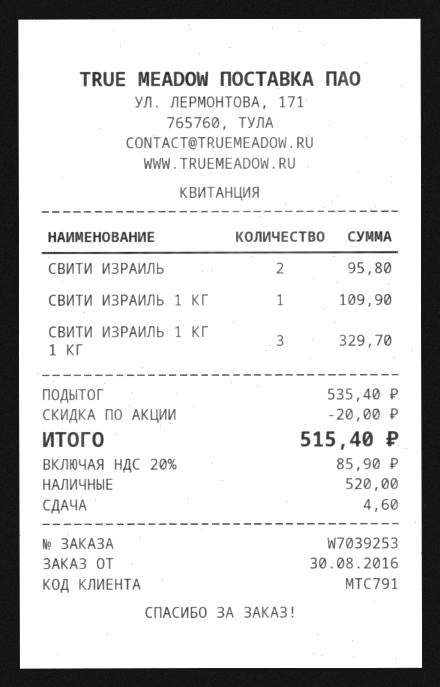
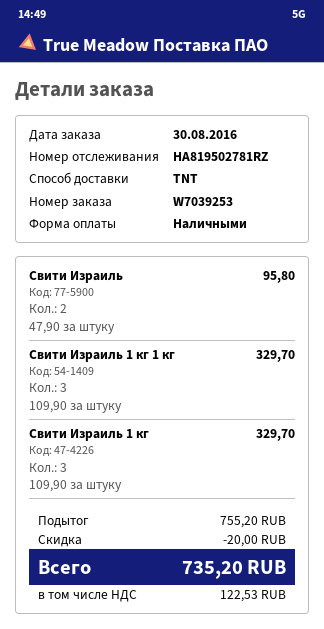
СВИТИ ИЗРАИЛЬ 1 КГ: 1 for 109.90 -> 3 for 329.70
subtotal: 535.40 -> 755.20
tax: 85.90 -> 122.53
total: 515.40 -> 735.20

